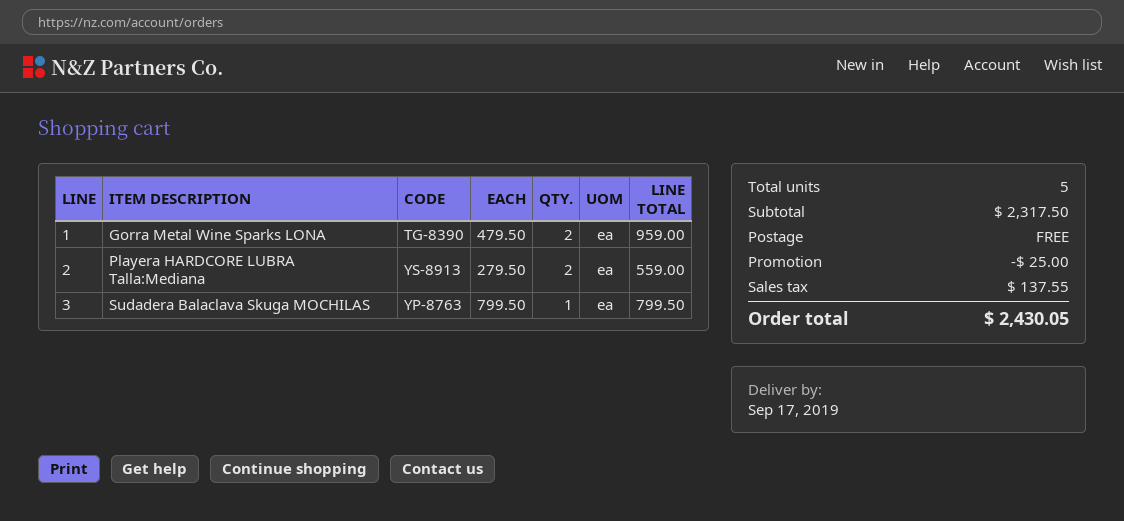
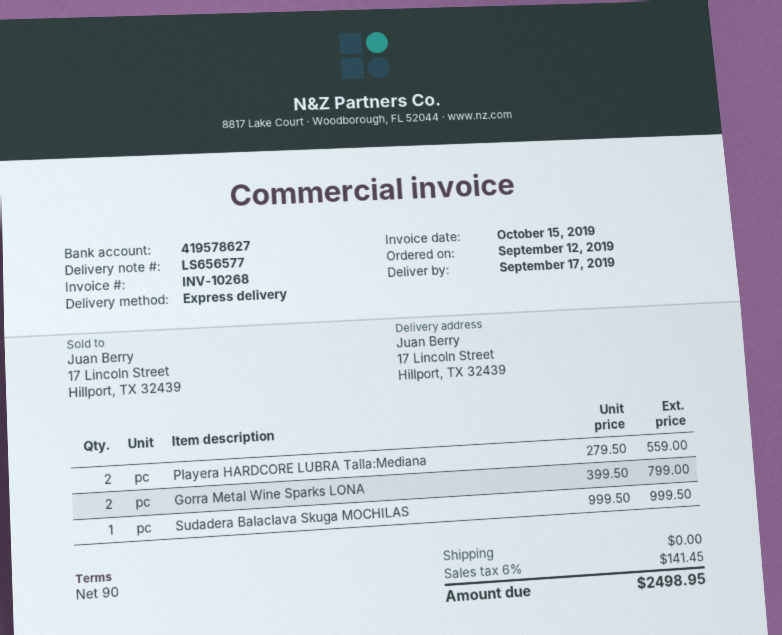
Gorra Metal Wine Sparks LONA: 2 x 479.50 = 959.00 -> 2 x 399.50 = 799.00
Sudadera Balaclava Skuga MOCHILAS: 1 x 799.50 = 799.50 -> 1 x 999.50 = 999.50
discount: 25.00 -> none
tax: 137.55 -> 141.45
total: 2430.05 -> 2498.95

